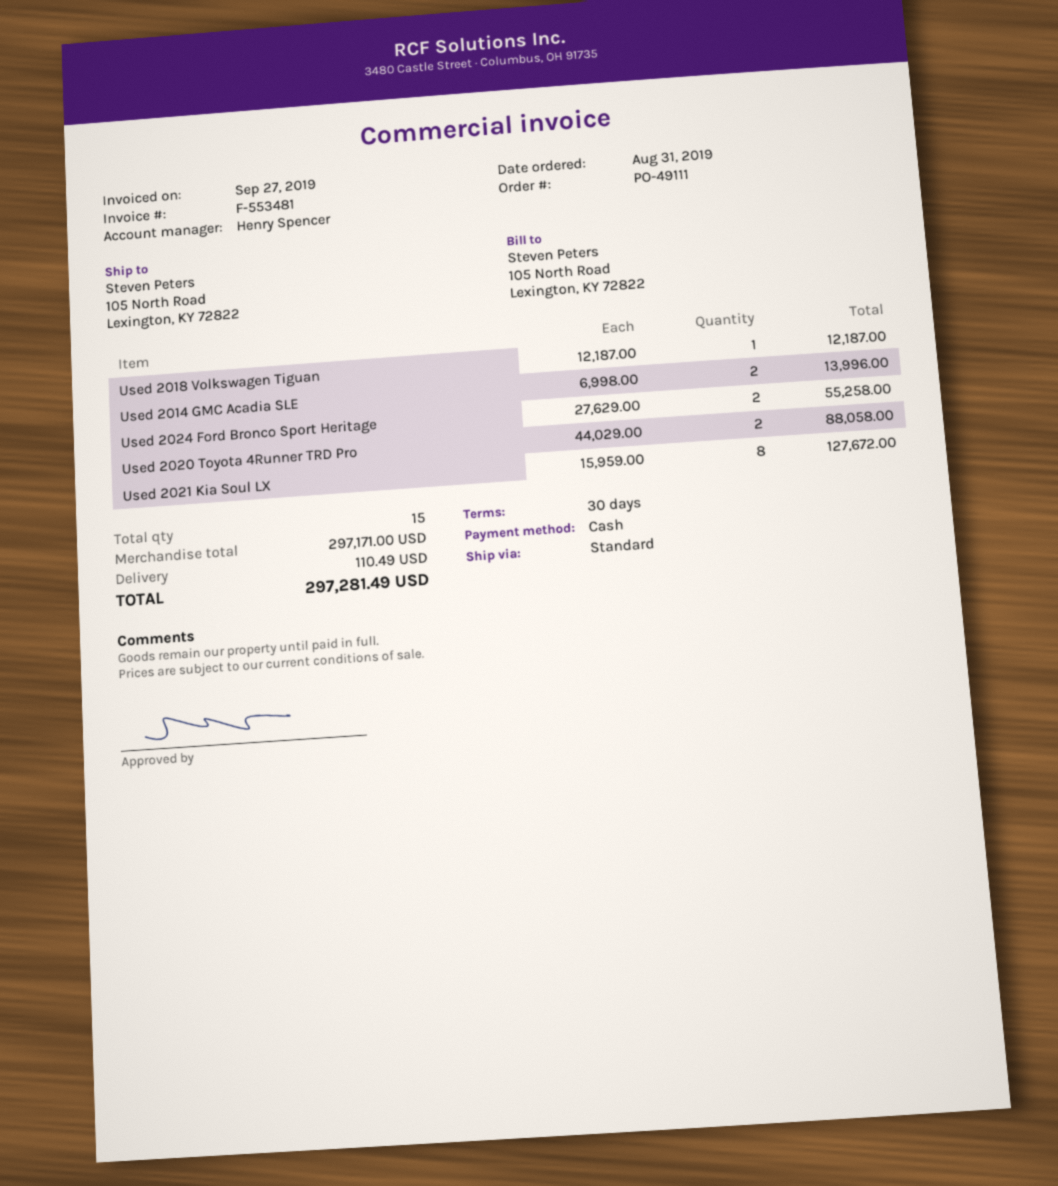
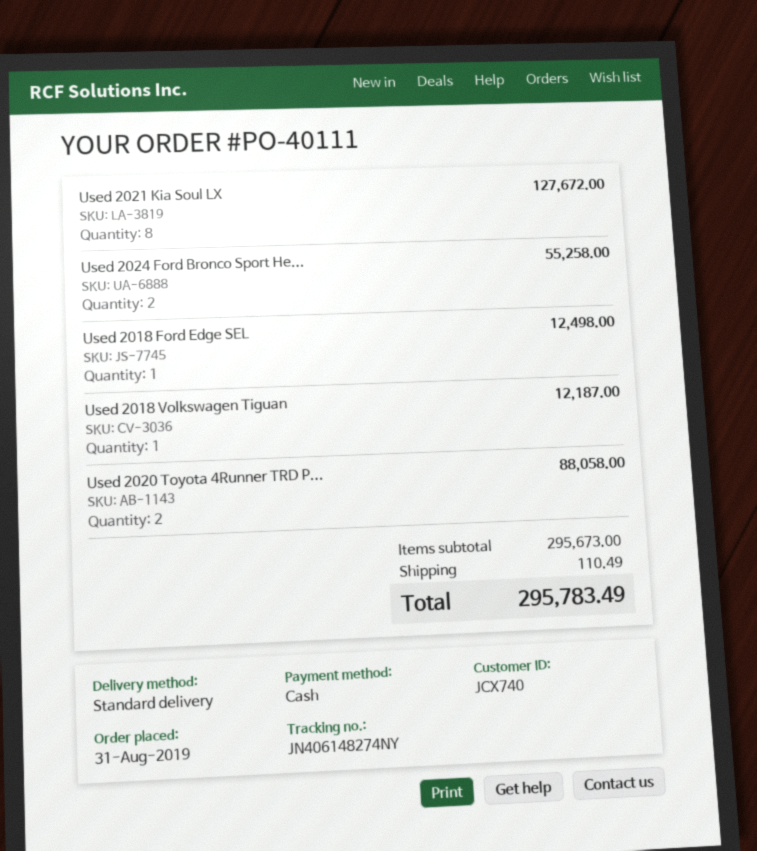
order number: PO-49111 -> PO-40111
Used 2014 GMC Acadia SLE: 2 for 13996.00 -> none
Used 2018 Ford Edge SEL: none -> 1 for 12498.00
subtotal: 297171.00 -> 295673.00
total: 297281.49 -> 295783.49

